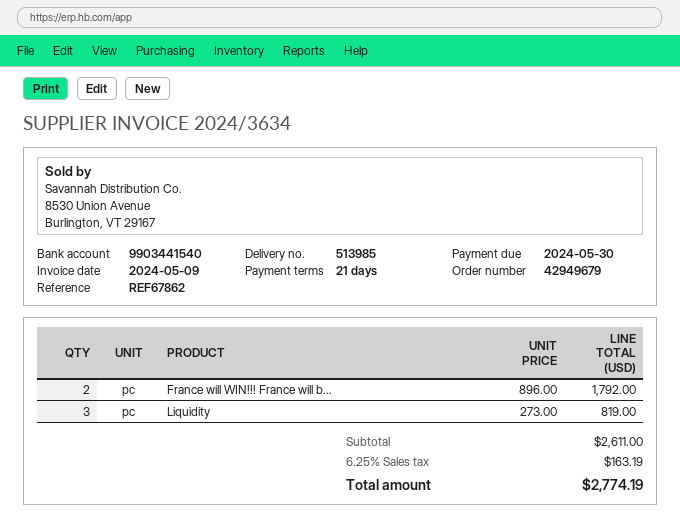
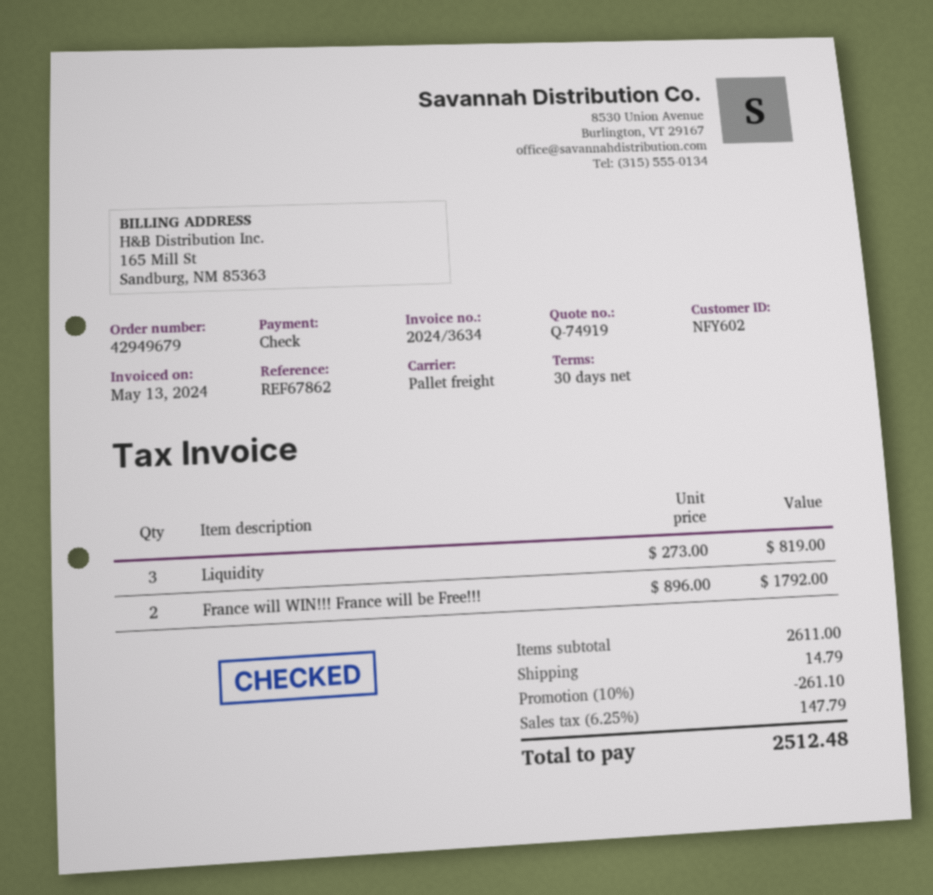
invoice date: 2024-05-09 -> 2024-05-13
payment terms: 21 days -> 30 days
discount: none -> 10% = 261.10
shipping: none -> 14.79
tax: 6.25% = 163.19 -> 6.25% = 147.79
total: 2774.19 -> 2512.48

